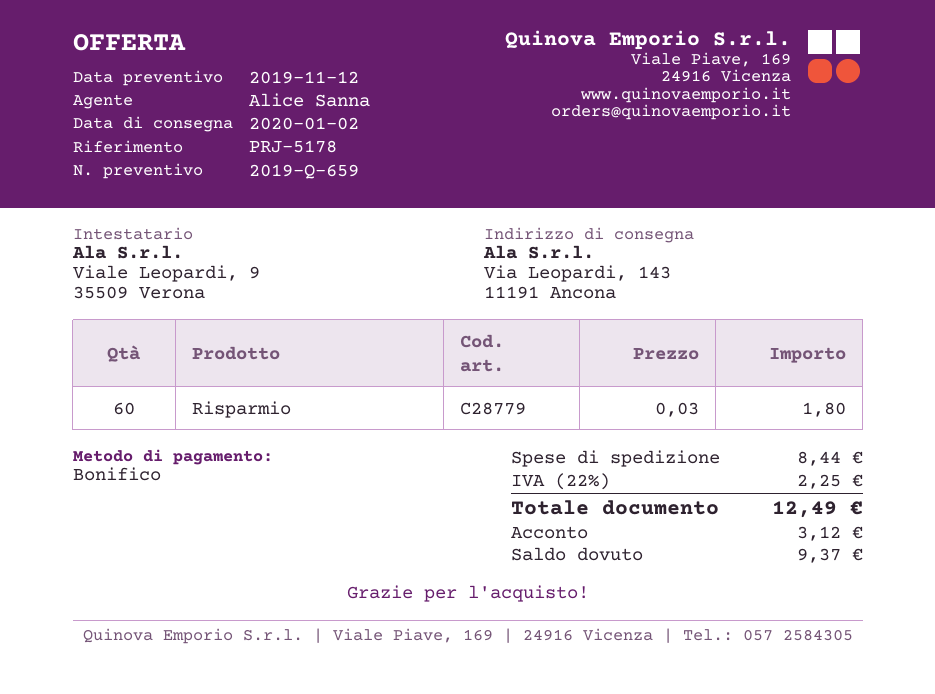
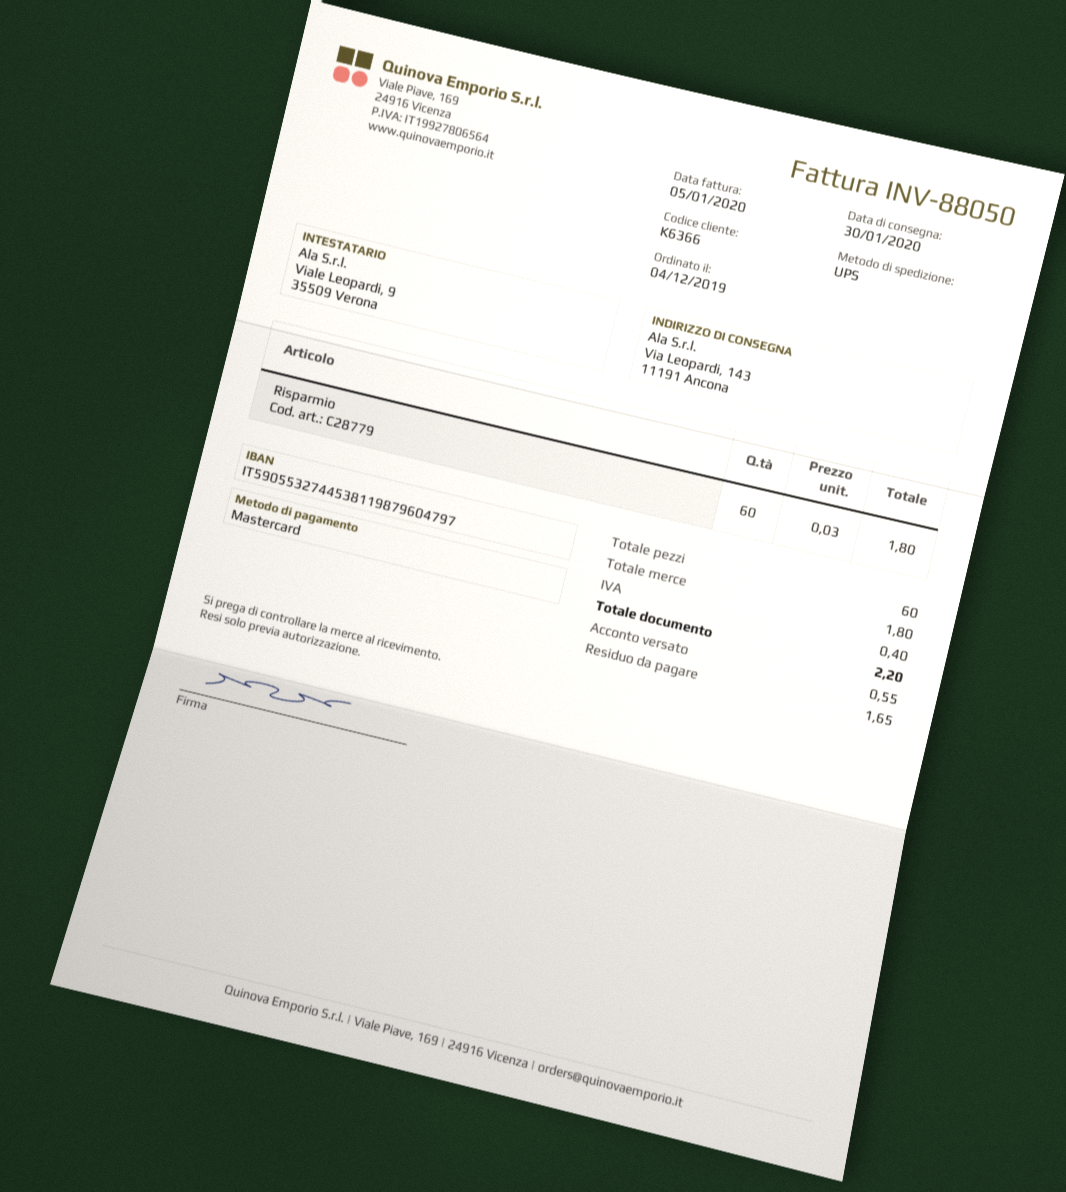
delivery date: 2020-01-02 -> 2020-01-30
payment method: bank transfer -> Mastercard
shipping: 8.44 -> none
tax: 2.25 -> 0.40
total: 12.49 -> 2.20
deposit: 3.12 -> 0.55
balance: 9.37 -> 1.65

